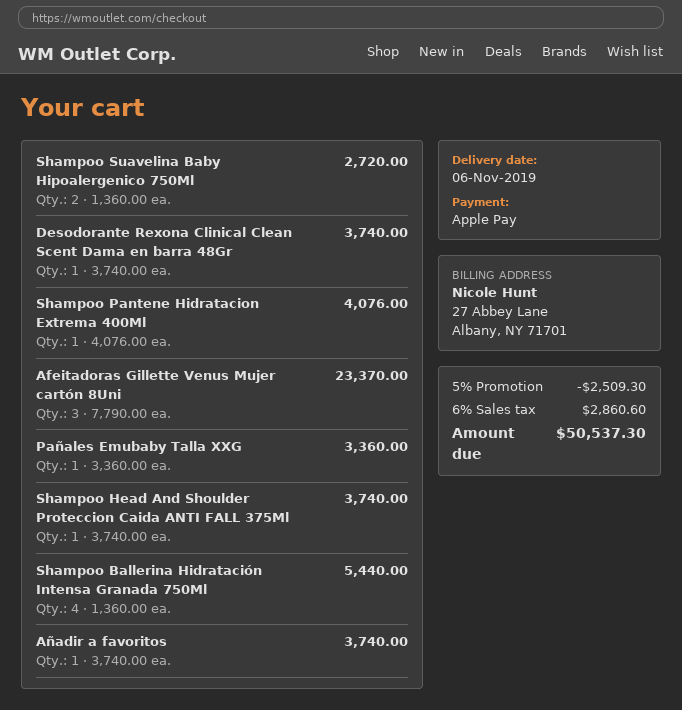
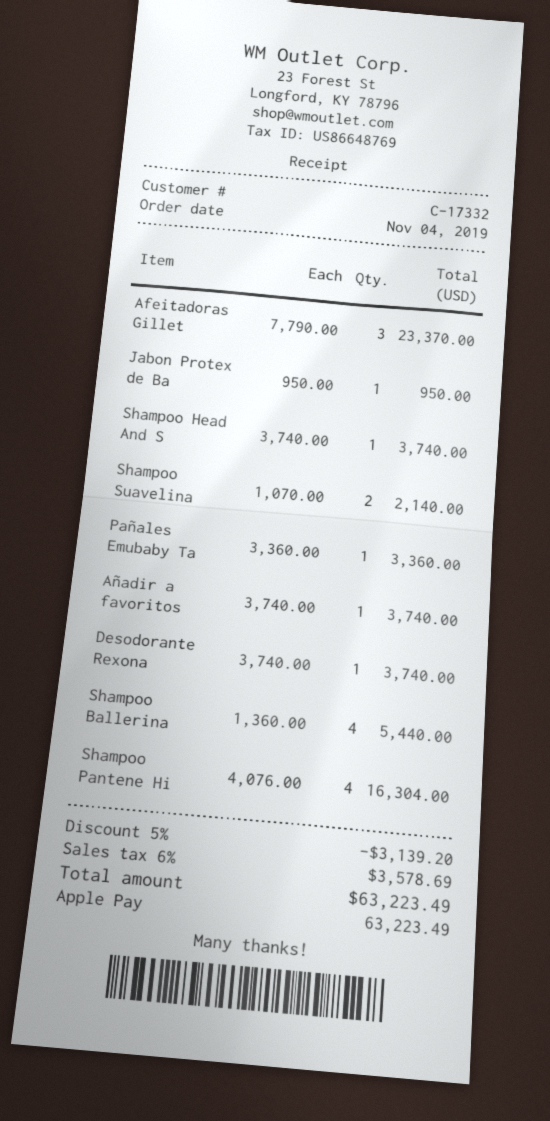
Shampoo Suavelina Baby Hipoalergenico 750Ml: 2 x 1360.00 = 2720.00 -> 2 x 1070.00 = 2140.00
Shampoo Pantene Hidratacion Extrema 400Ml: 1 x 4076.00 = 4076.00 -> 4 x 4076.00 = 16304.00
Jabon Protex de Ba: none -> 1 x 950.00 = 950.00
discount: 5% = 2509.30 -> 5% = 3139.20
tax: 6% = 2860.60 -> 6% = 3578.69
total: 50537.30 -> 63223.49

